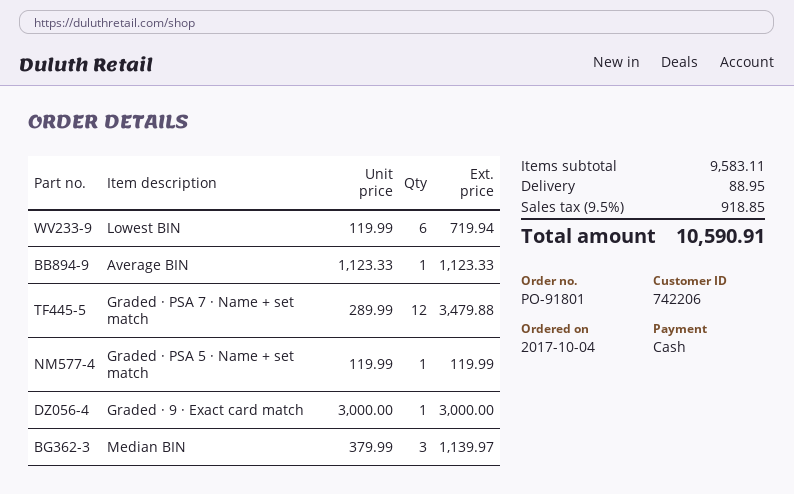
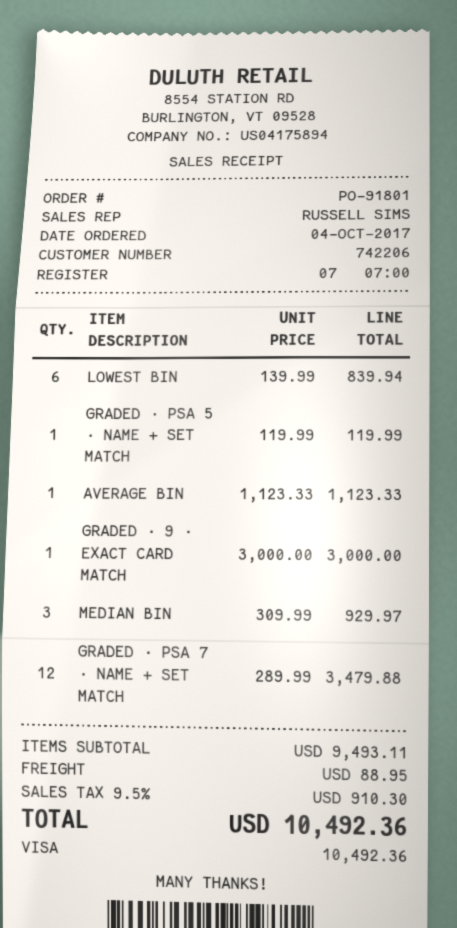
payment method: cash -> Visa
Lowest BIN: 6 x 119.99 = 719.94 -> 6 x 139.99 = 839.94
Median BIN: 3 x 379.99 = 1139.97 -> 3 x 309.99 = 929.97
subtotal: 9583.11 -> 9493.11
tax: 9.5% = 918.85 -> 9.5% = 910.30
total: 10590.91 -> 10492.36

